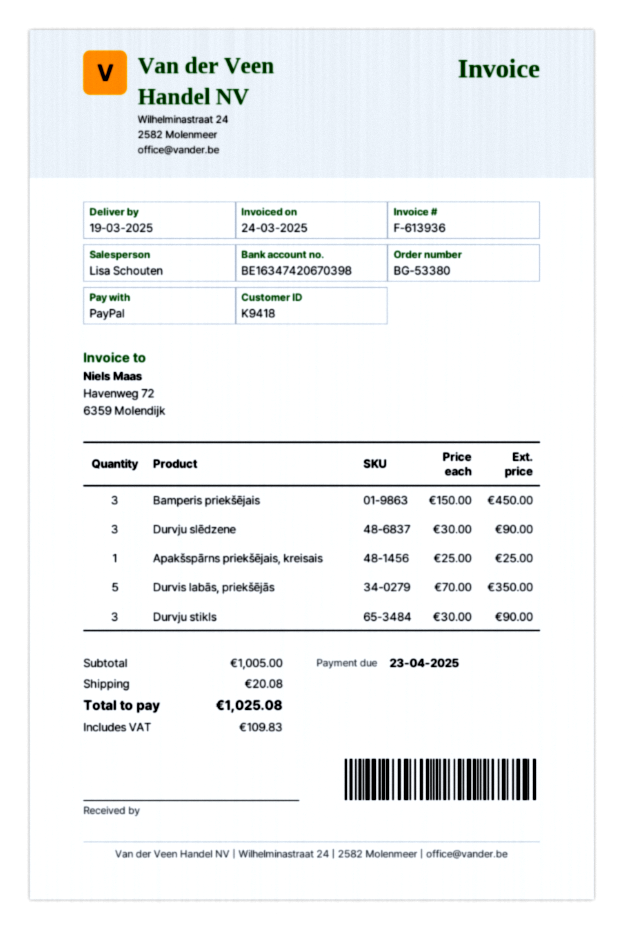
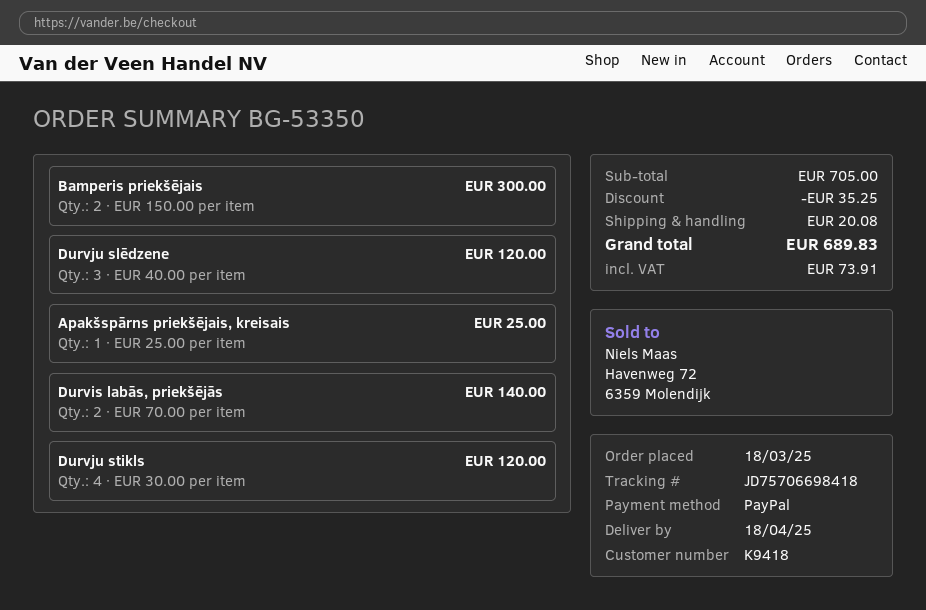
order number: BG-53380 -> BG-53350
delivery date: 2025-03-19 -> 2025-04-18
Bamperis priekšējais: 3 x 150.00 = 450.00 -> 2 x 150.00 = 300.00
Durvju slēdzene: 3 x 30.00 = 90.00 -> 3 x 40.00 = 120.00
Durvis labās, priekšējās: 5 x 70.00 = 350.00 -> 2 x 70.00 = 140.00
Durvju stikls: 3 x 30.00 = 90.00 -> 4 x 30.00 = 120.00
subtotal: 1005.00 -> 705.00
discount: none -> 35.25
tax: 109.83 -> 73.91
total: 1025.08 -> 689.83

